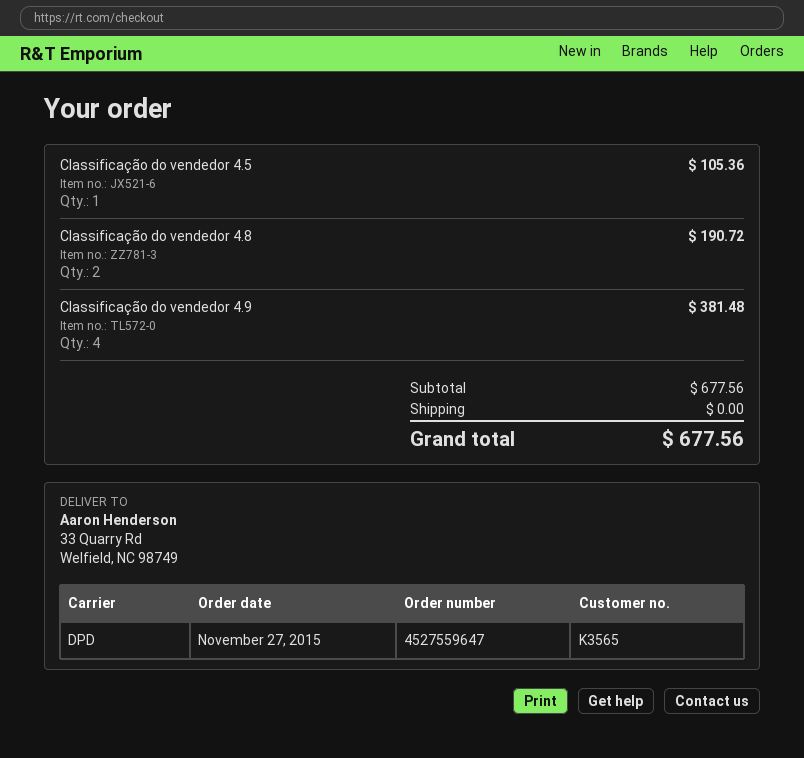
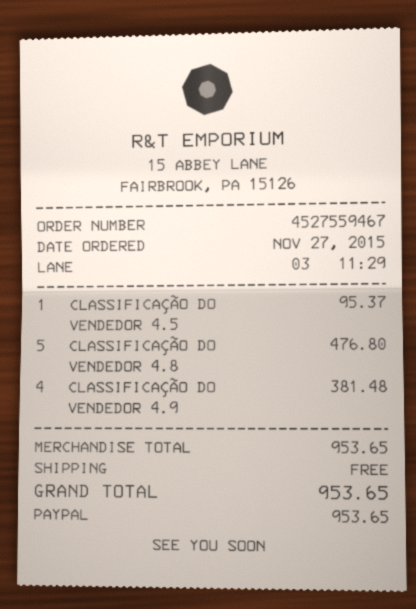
order number: 4527559647 -> 4527559467
Classificação do vendedor 4.5: 1 for 105.36 -> 1 for 95.37
Classificação do vendedor 4.8: 2 for 190.72 -> 5 for 476.80
subtotal: 677.56 -> 953.65
total: 677.56 -> 953.65

